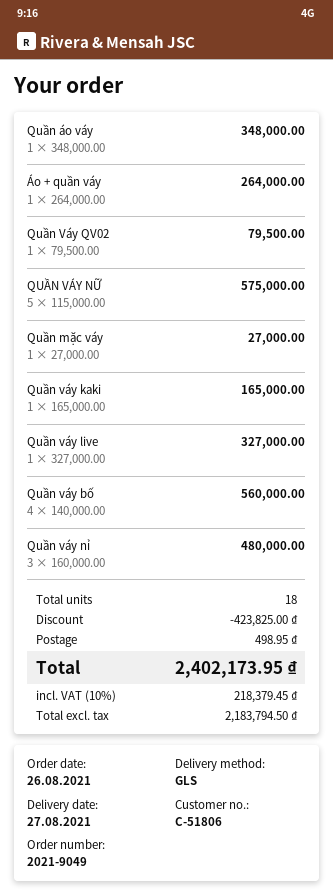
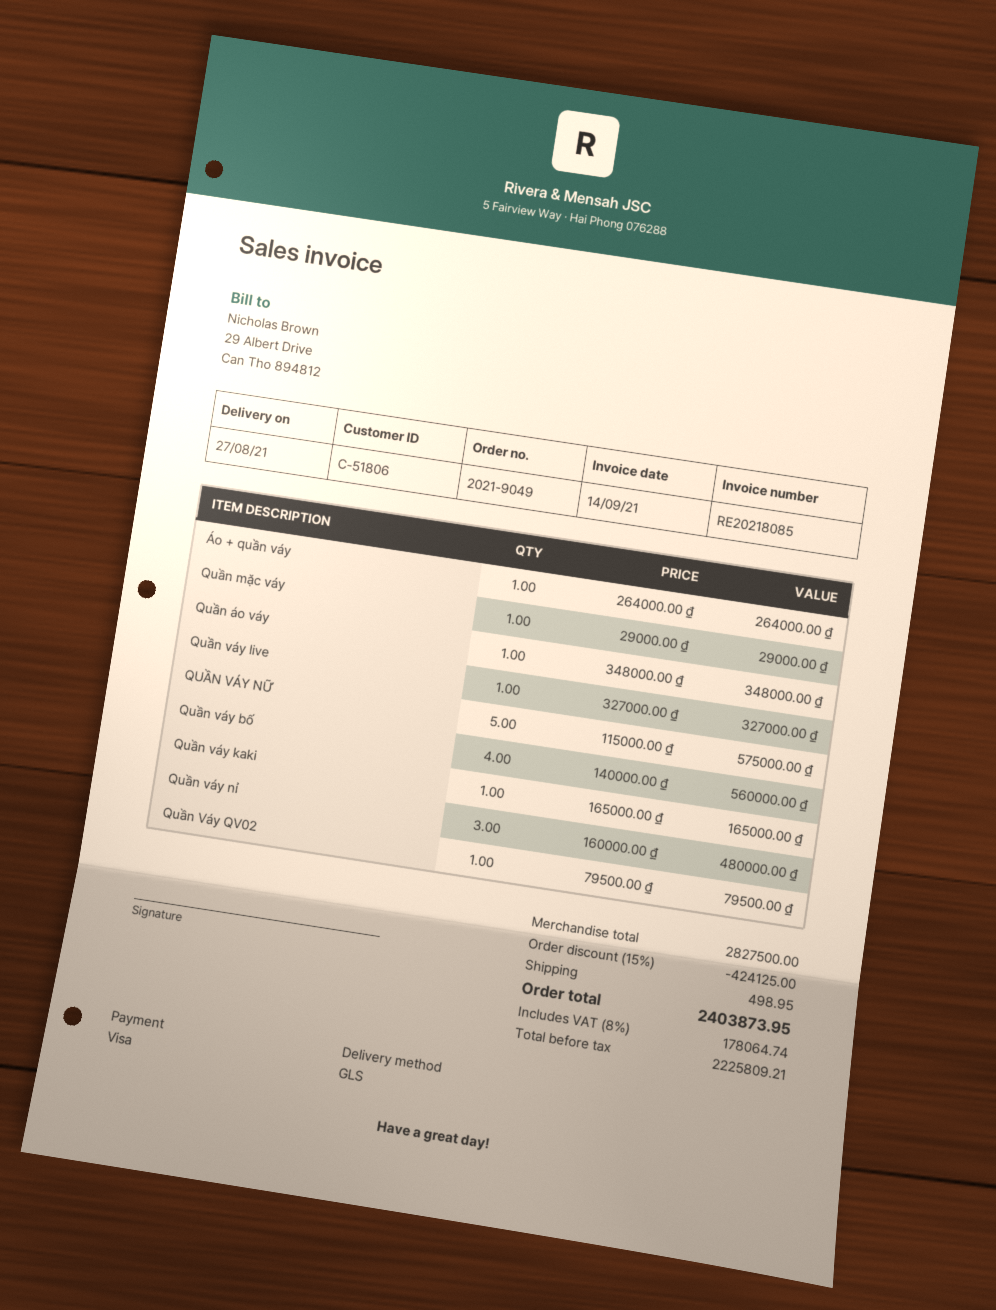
Quần mặc váy: 1 x 27000.00 = 27000.00 -> 1 x 29000.00 = 29000.00
discount: 423825.00 -> 424125.00
net: 2183794.50 -> 2225809.21
tax: 10% = 218379.45 -> 8% = 178064.74
total: 2402173.95 -> 2403873.95

